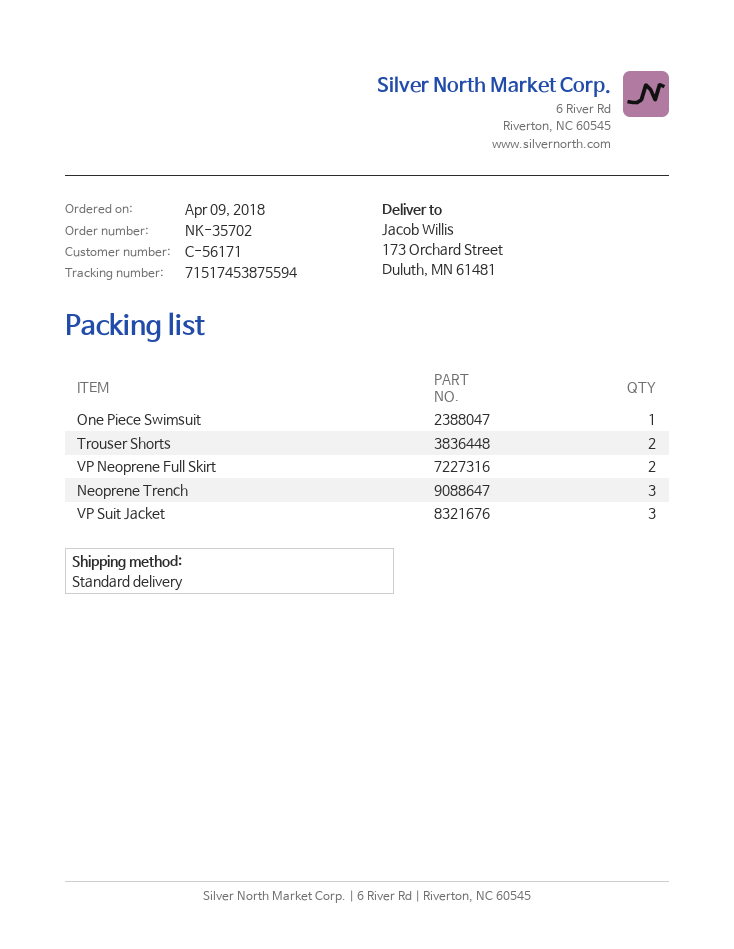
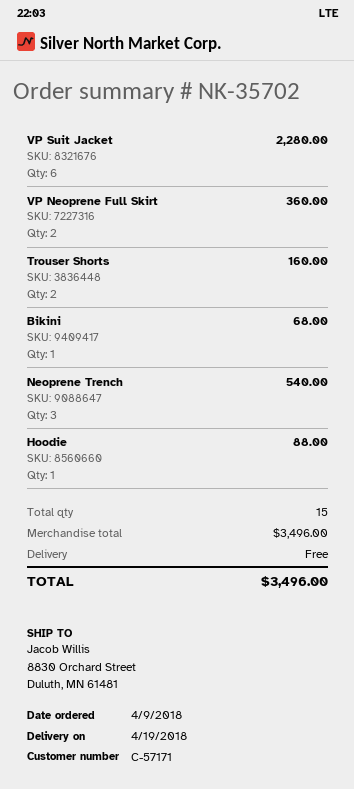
customer number: C-56171 -> C-57171
ship to: 173 Orchard Street, Duluth, MN 61481 -> 8830 Orchard Street, Duluth, MN 61481
One Piece Swimsuit: 1 -> none
VP Suit Jacket: 3 -> 6
Bikini: none -> 1
Hoodie: none -> 1

